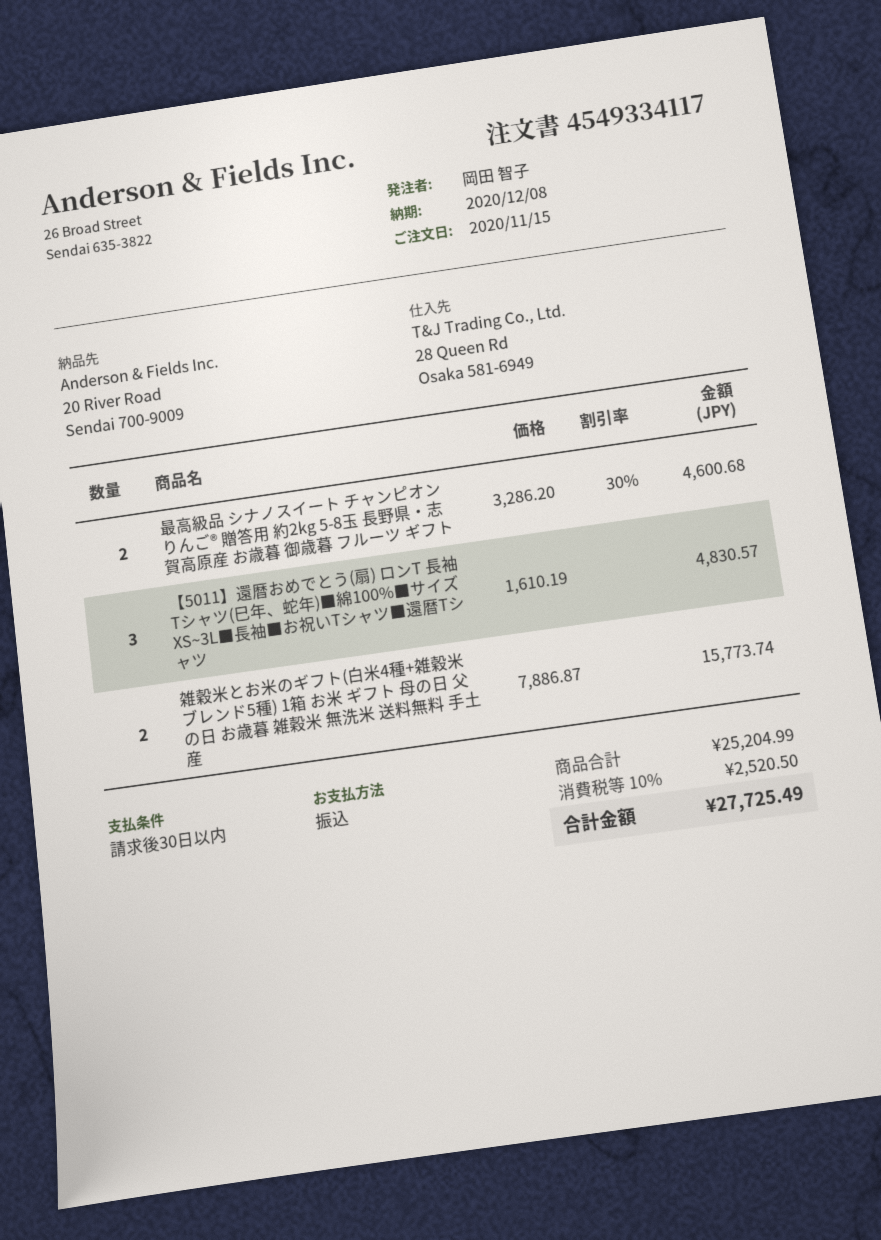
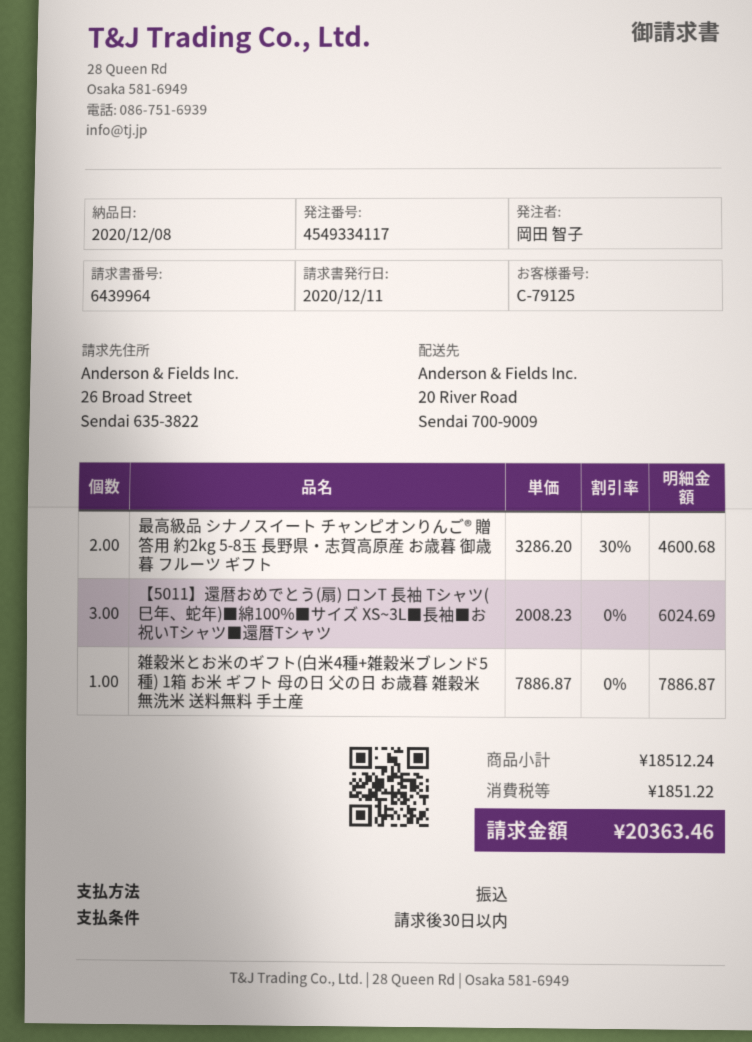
【5011】還暦おめでとう(扇) ロンT 長袖 Tシャツ(巳年、蛇年)■綿100%■サイズ XS~3L■長袖■お祝いTシャツ■還暦Tシャツ: 3 x 1610.19 = 4830.57 -> 3 x 2008.23 = 6024.69
雑穀米とお米のギフト(白米4種+雑穀米ブレンド5種) 1箱 お米 ギフト 母の日 父の日 お歳暮 雑穀米 無洗米 送料無料 手土産: 2 x 7886.87 = 15773.74 -> 1 x 7886.87 = 7886.87
subtotal: 25204.99 -> 18512.24
tax: 2520.50 -> 1851.22
total: 27725.49 -> 20363.46

